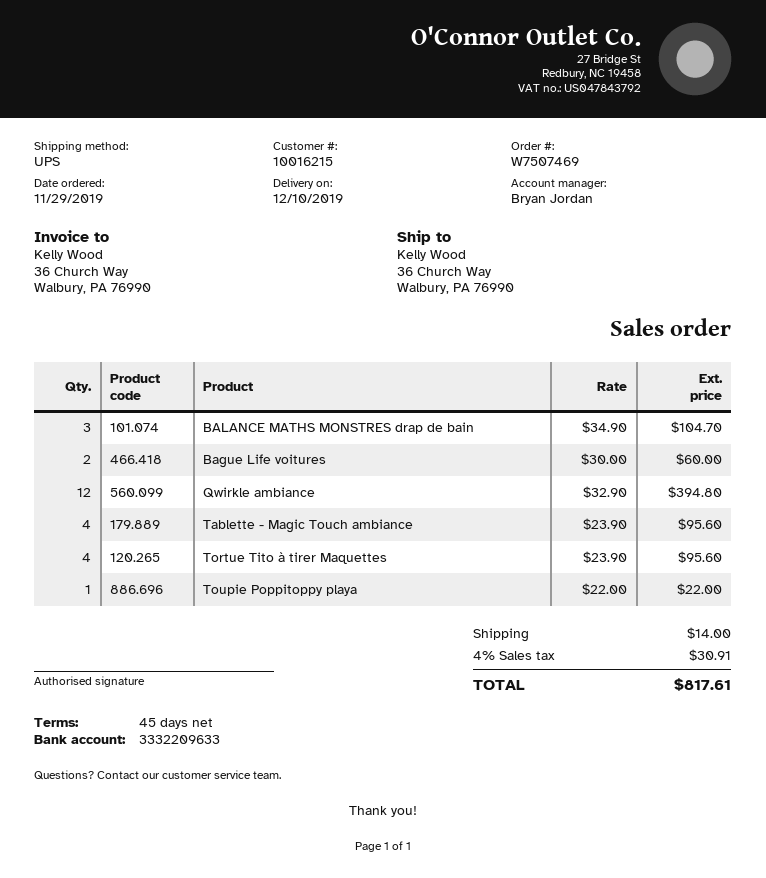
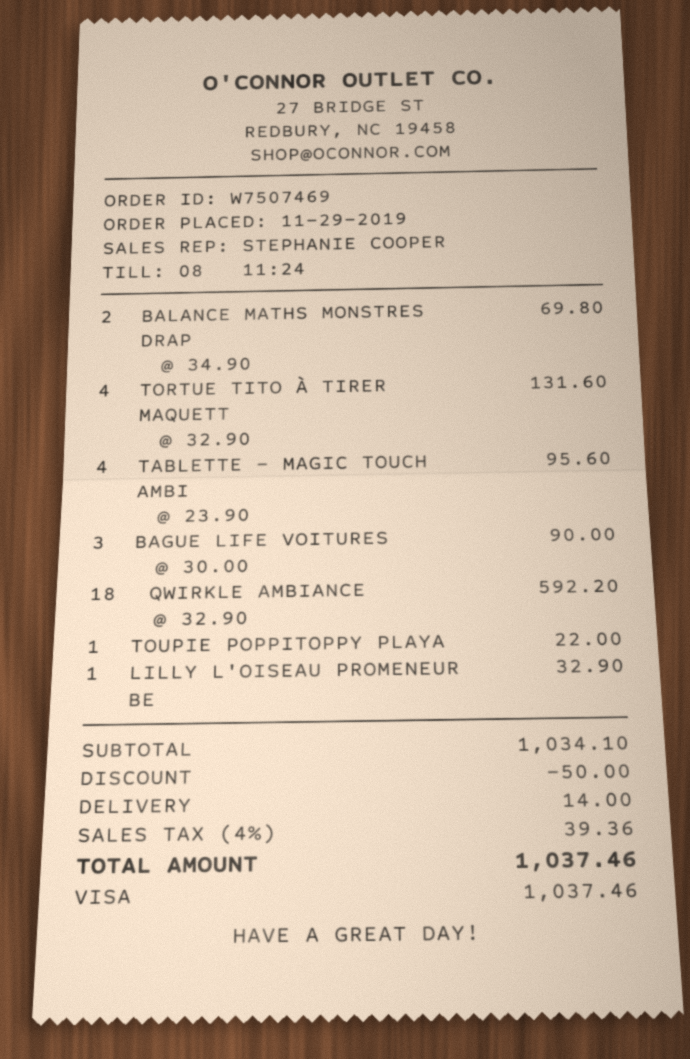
sales rep: Bryan Jordan -> STEPHANIE COOPER
BALANCE MATHS MONSTRES drap de bain: 3 x 34.90 = 104.70 -> 2 x 34.90 = 69.80
Bague Life voitures: 2 x 30.00 = 60.00 -> 3 x 30.00 = 90.00
Qwirkle ambiance: 12 x 32.90 = 394.80 -> 18 x 32.90 = 592.20
Tortue Tito à tirer Maquettes: 4 x 23.90 = 95.60 -> 4 x 32.90 = 131.60
LILLY L'OISEAU PROMENEUR BE: none -> 1 x 32.90 = 32.90
discount: none -> 50.00
tax: 4% = 30.91 -> 4% = 39.36
total: 817.61 -> 1037.46

